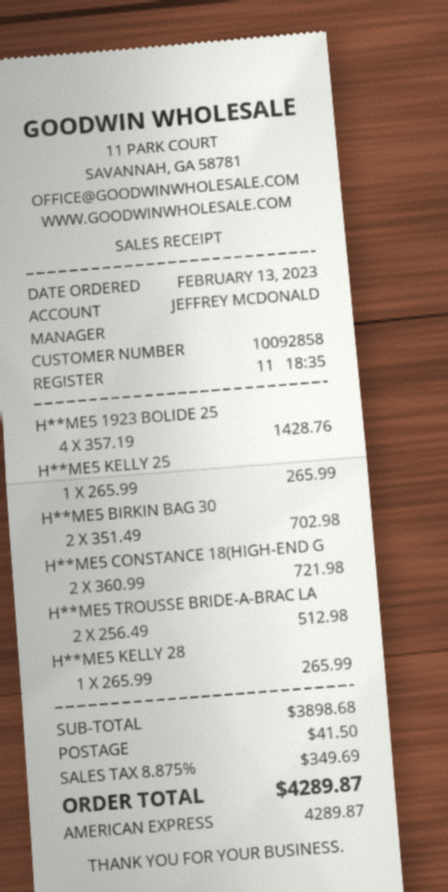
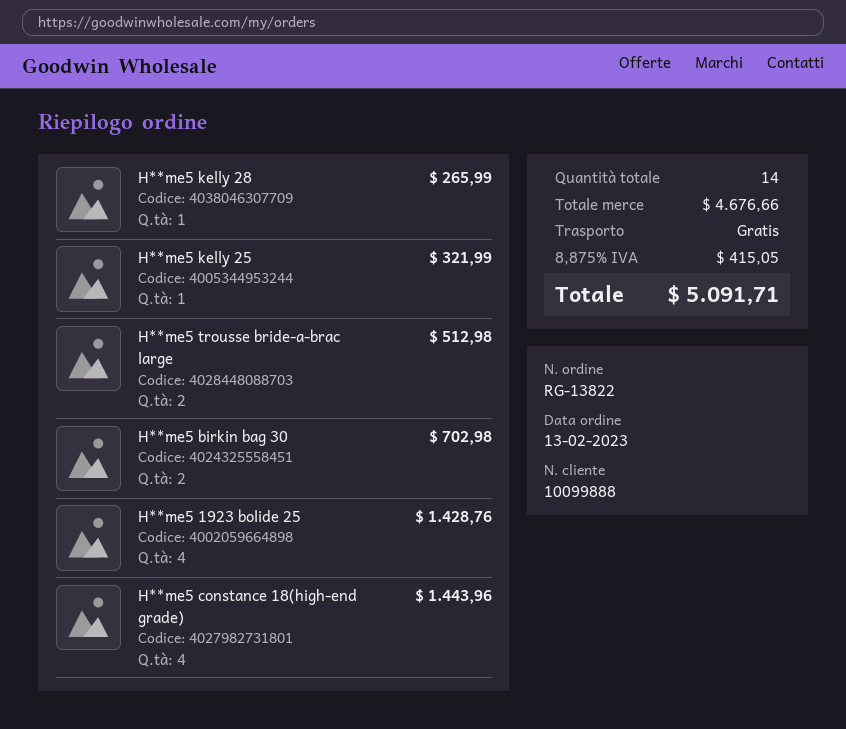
customer number: 10092858 -> 10099888
H**ME5 KELLY 25: 1 for 265.99 -> 1 for 321.99
H**ME5 CONSTANCE 18(HIGH-END G: 2 for 721.98 -> 4 for 1443.96
subtotal: 3898.68 -> 4676.66
shipping: 41.50 -> 0.00
tax: 8.875% = 349.69 -> 8.875% = 415.05
total: 4289.87 -> 5091.71

